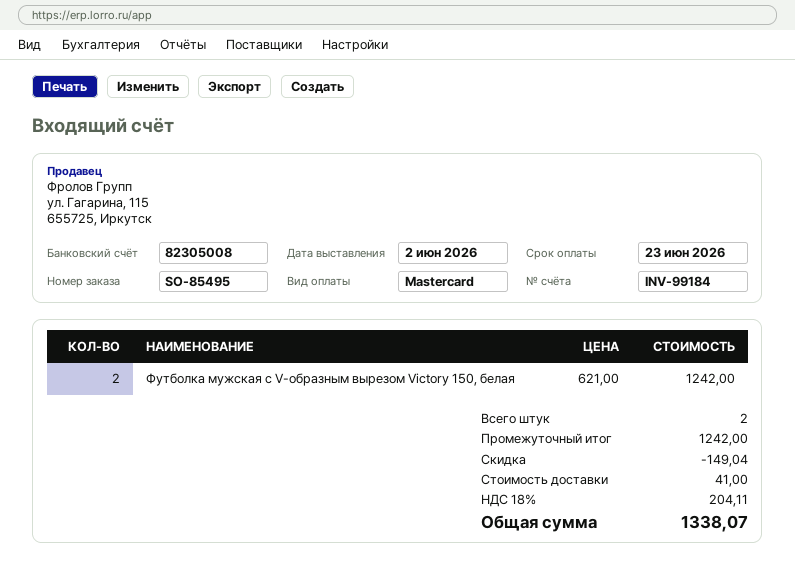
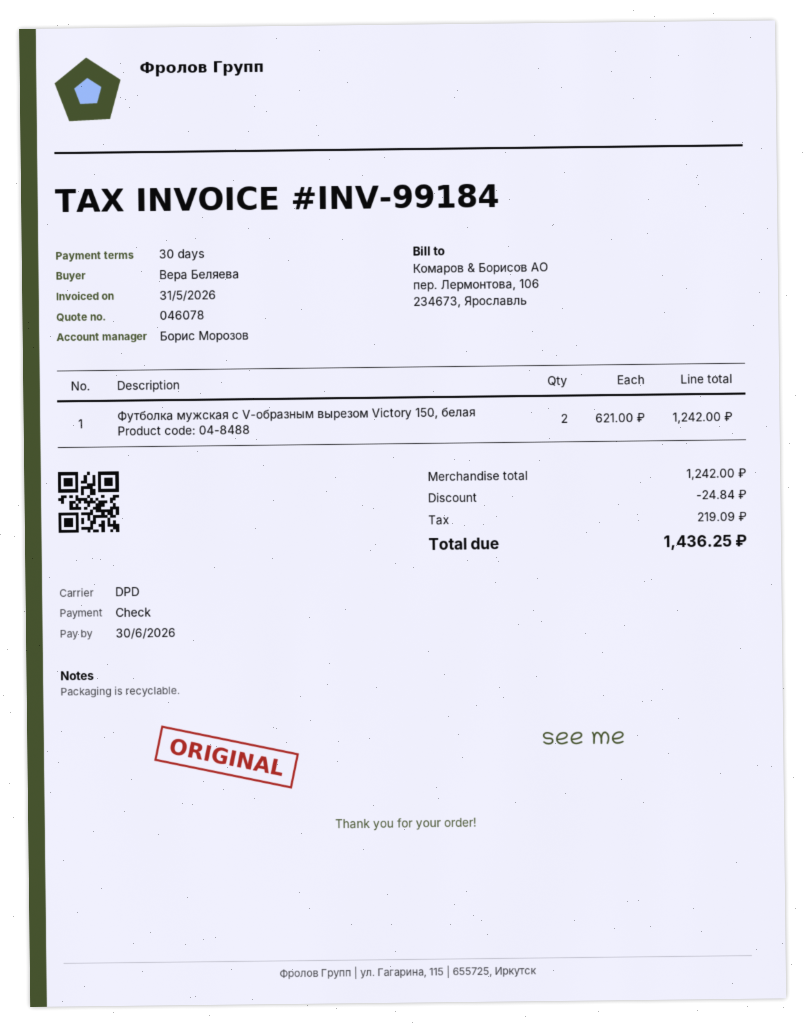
invoice date: 2026-06-02 -> 2026-05-31
due date: 2026-06-23 -> 2026-06-30
payment method: Mastercard -> cheque
discount: 149.04 -> 24.84
shipping: 41.00 -> none
tax: 204.11 -> 219.09
total: 1338.07 -> 1436.25

